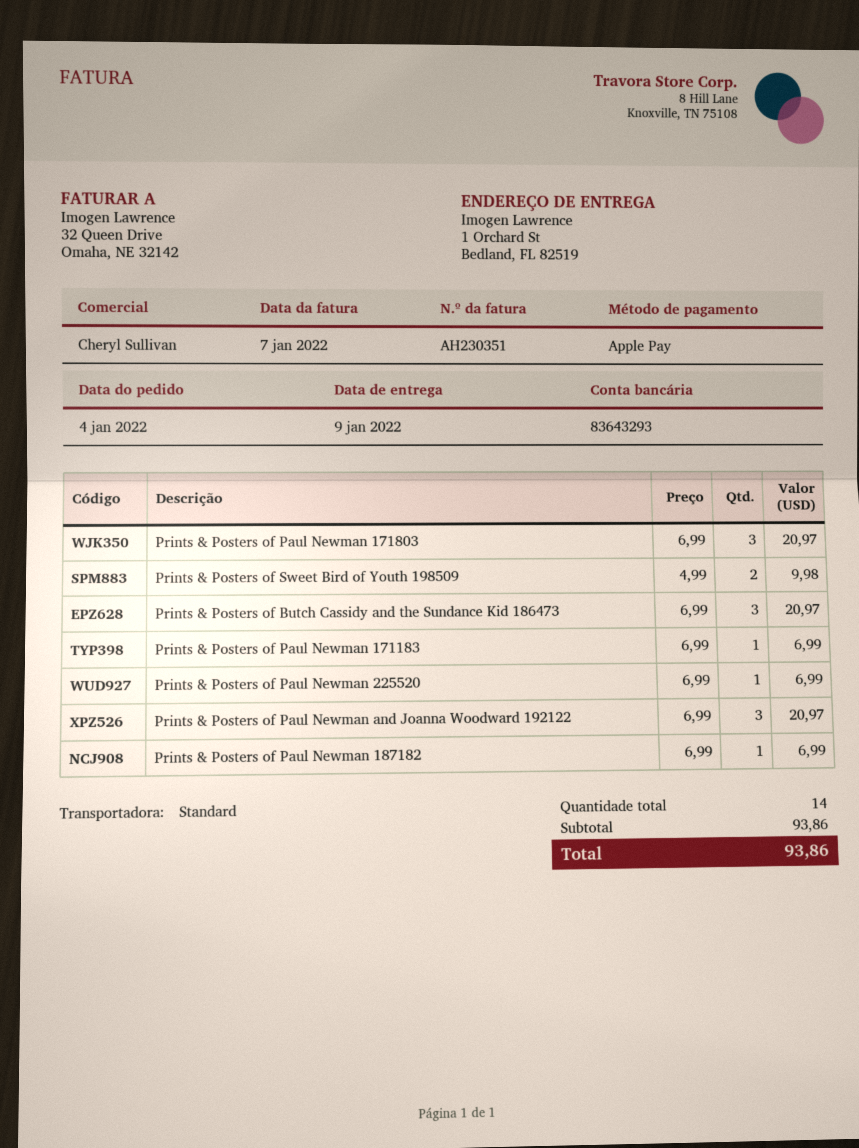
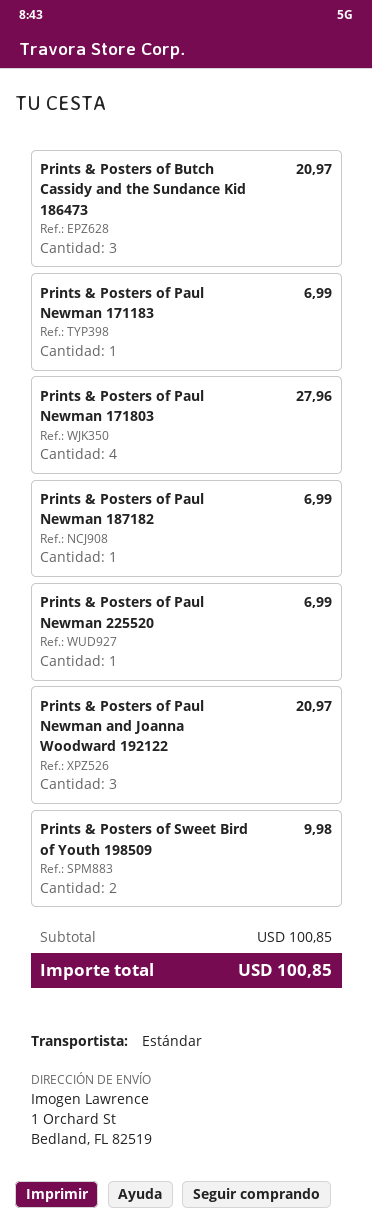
Prints & Posters of Paul Newman 171803: 3 for 20.97 -> 4 for 27.96
subtotal: 93.86 -> 100.85
total: 93.86 -> 100.85

